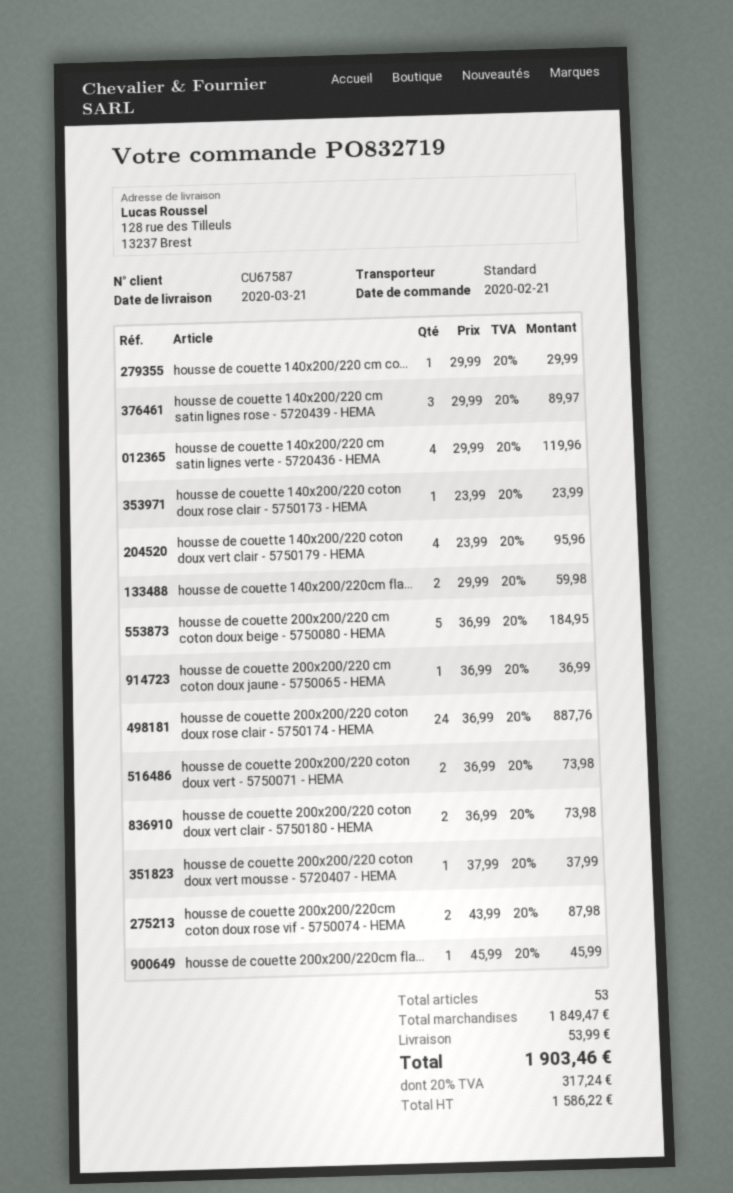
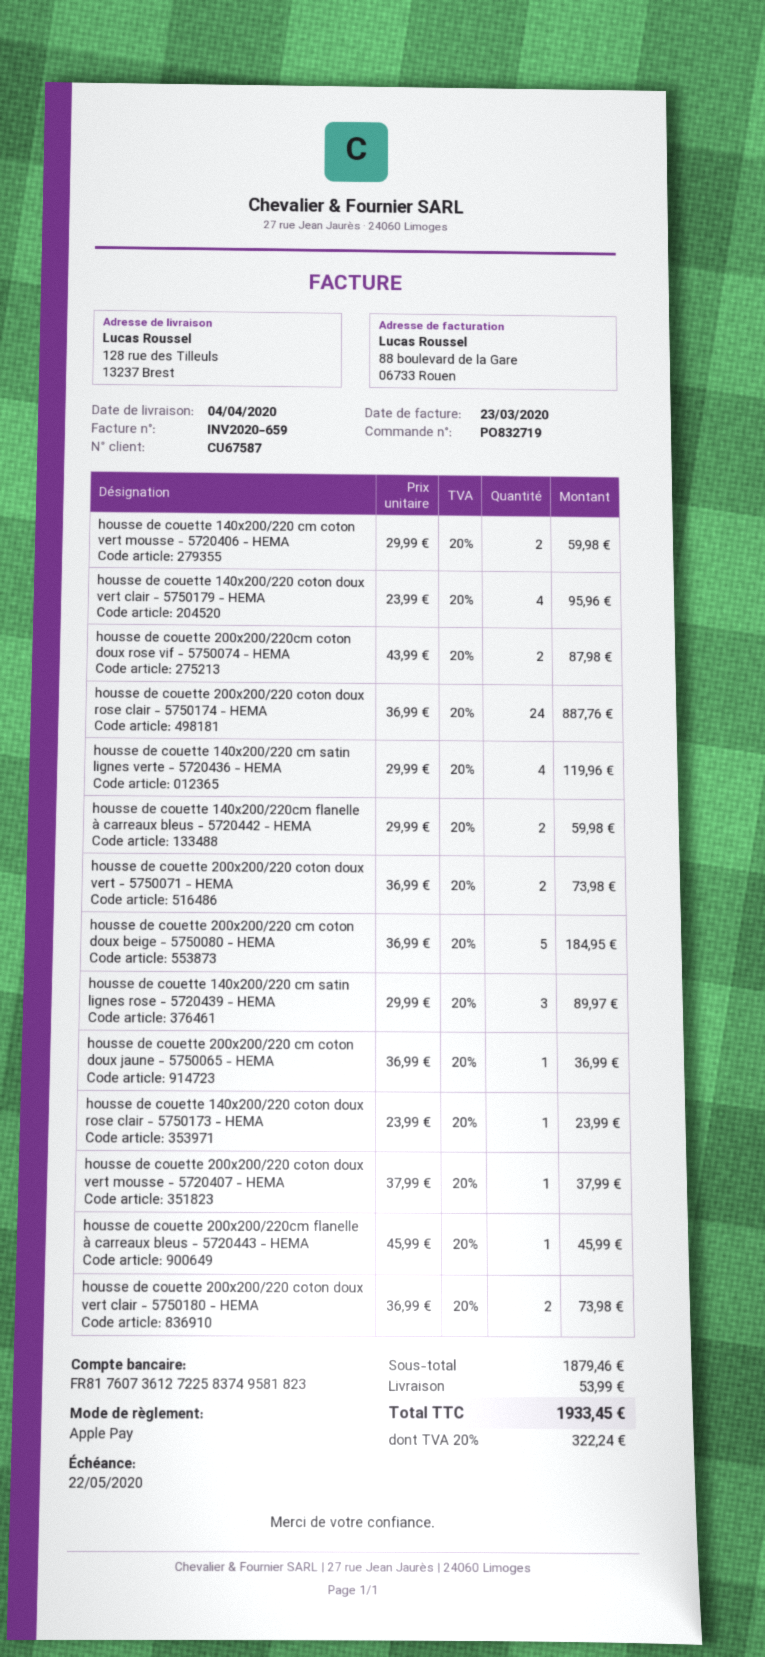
delivery date: 2020-03-21 -> 2020-04-04
housse de couette 140x200/220 cm co...: 1 x 29.99 = 29.99 -> 2 x 29.99 = 59.98
subtotal: 1849.47 -> 1879.46
tax: 20% = 317.24 -> 20% = 322.24
total: 1903.46 -> 1933.45

